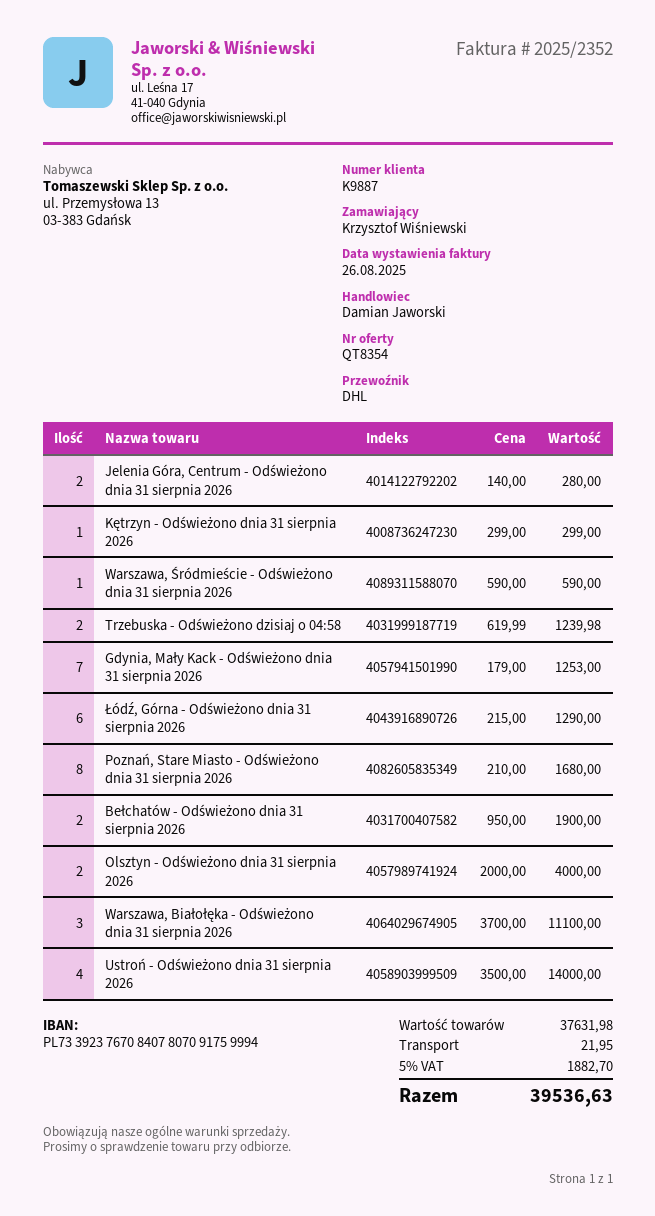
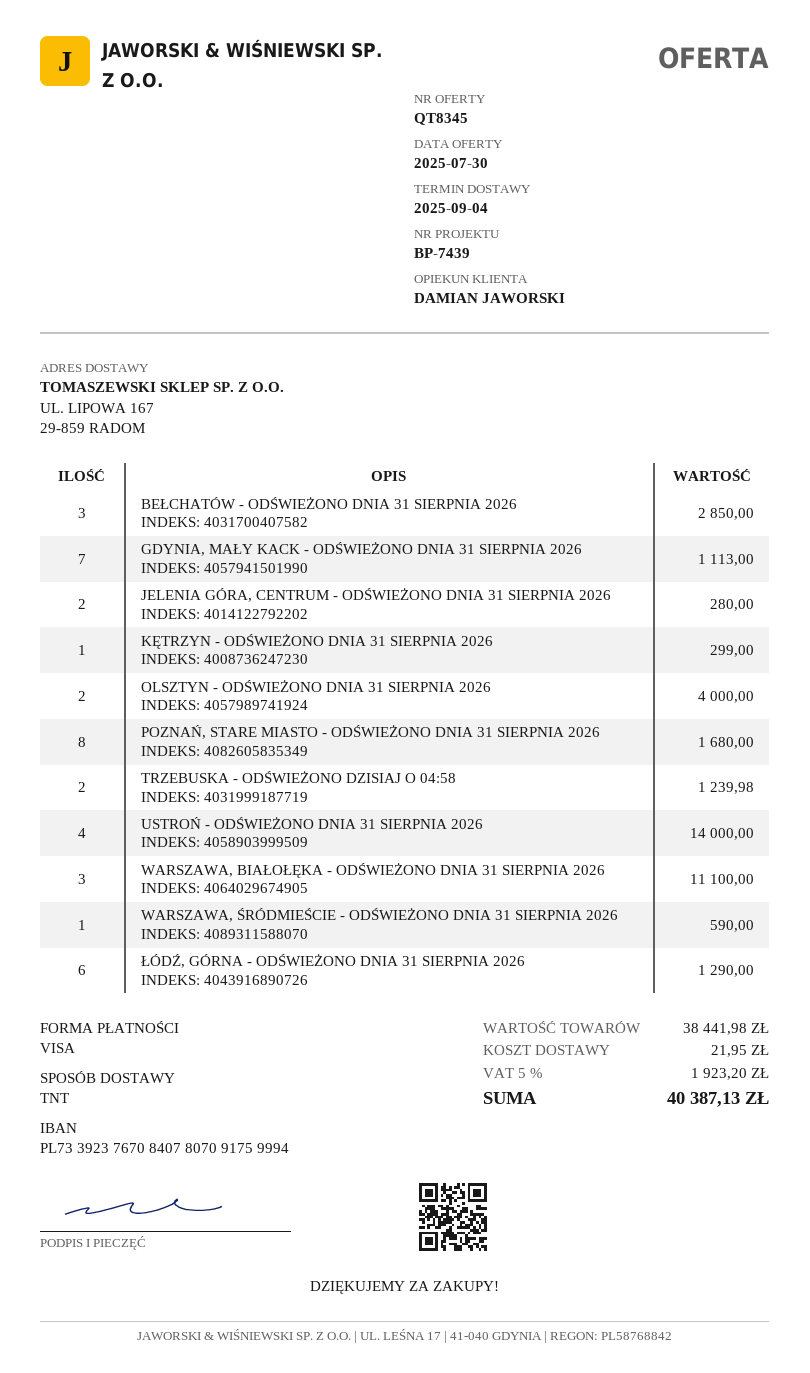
quote number: QT8354 -> QT8345
shipping method: DHL -> TNT
Gdynia, Mały Kack - Odświeżono dnia 31 sierpnia 2026: 7 for 1253.00 -> 7 for 1113.00
Bełchatów - Odświeżono dnia 31 sierpnia 2026: 2 for 1900.00 -> 3 for 2850.00
subtotal: 37631.98 -> 38441.98
tax: 5% = 1882.70 -> 5% = 1923.20
total: 39536.63 -> 40387.13

